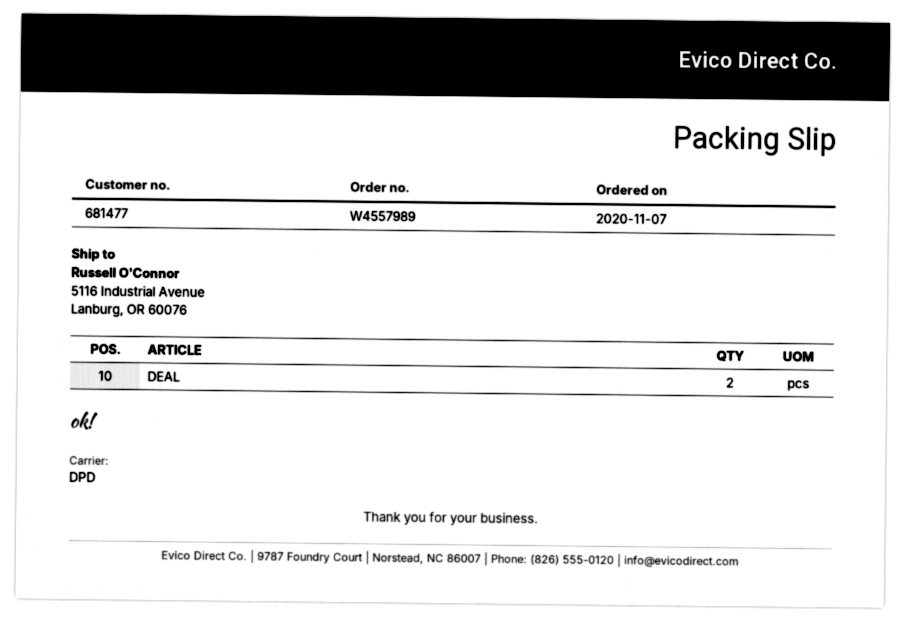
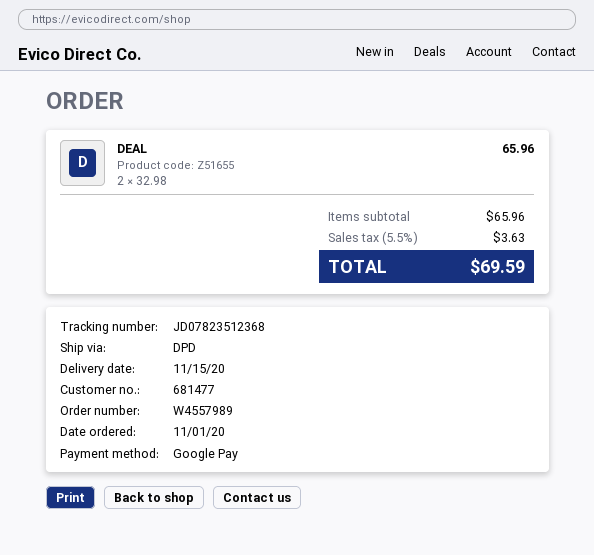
order date: 2020-11-07 -> 2020-11-01

